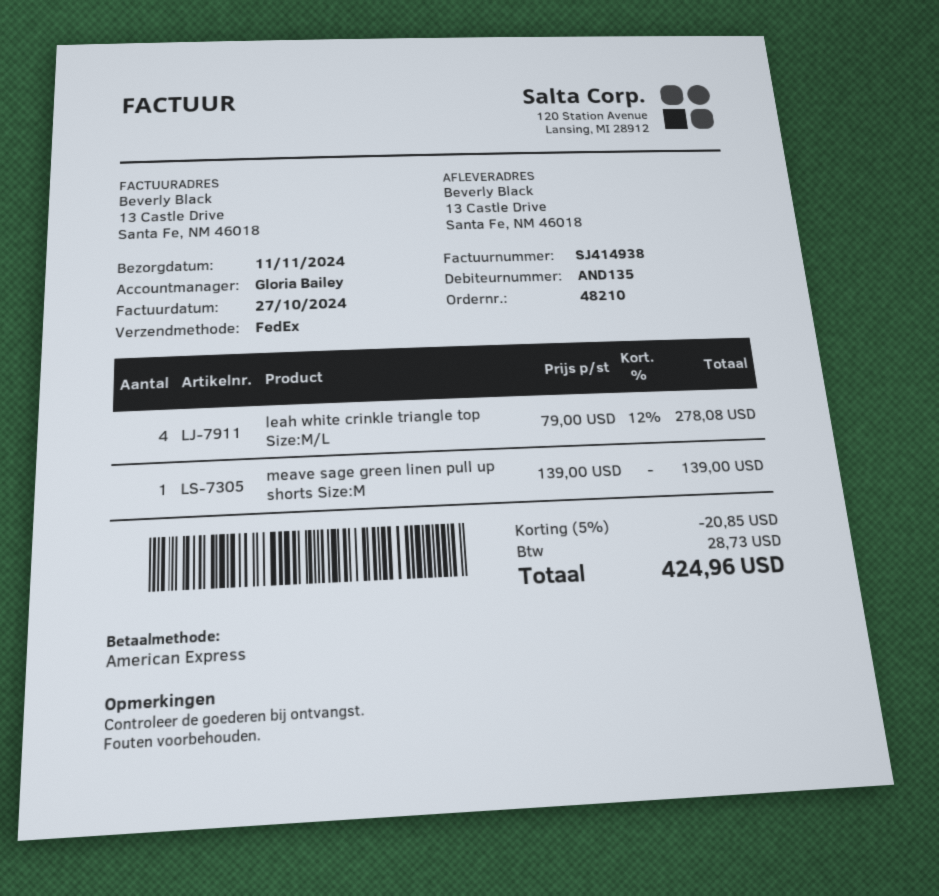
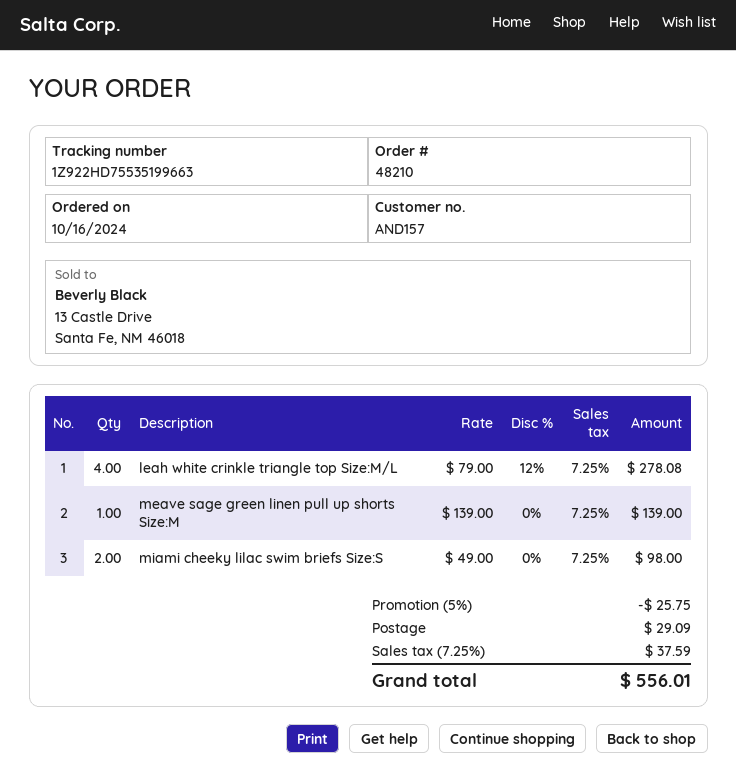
customer number: AND135 -> AND157
miami cheeky lilac swim briefs Size:S: none -> 2 x 49.00 = 98.00
discount: 5% = 20.85 -> 5% = 25.75
shipping: none -> 29.09
tax: 28.73 -> 37.59
total: 424.96 -> 556.01

